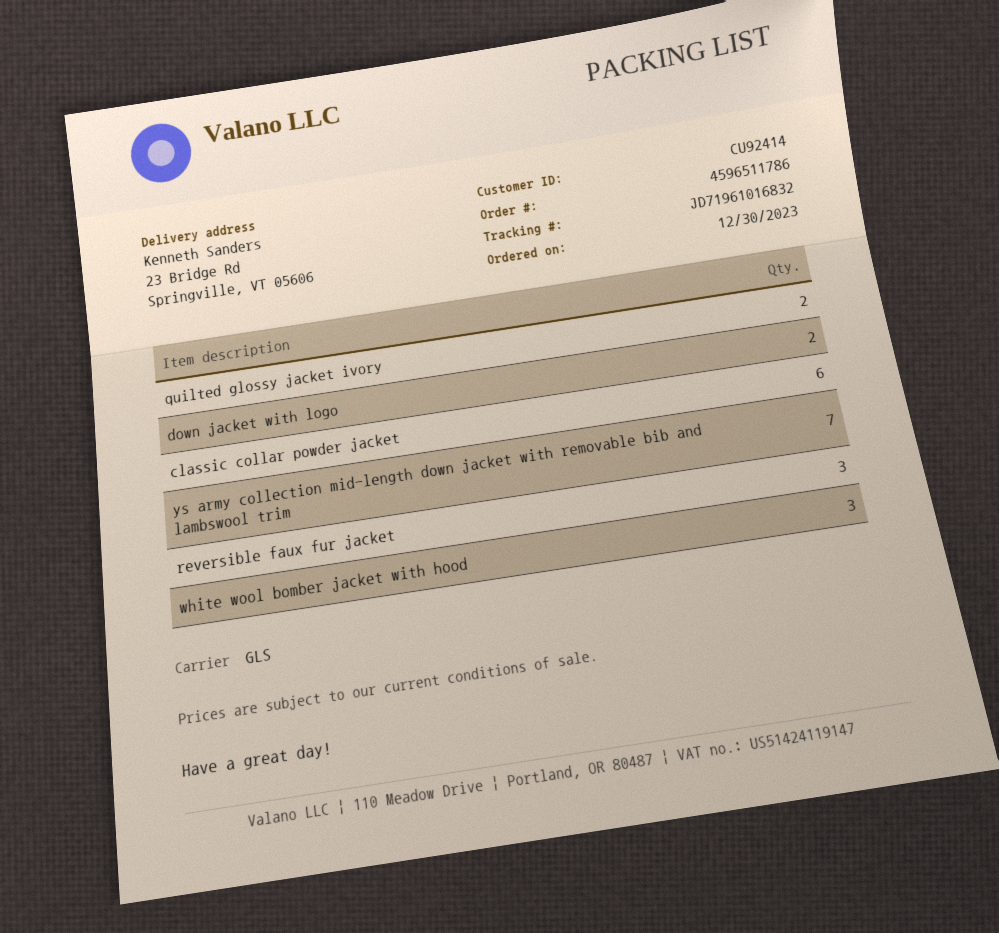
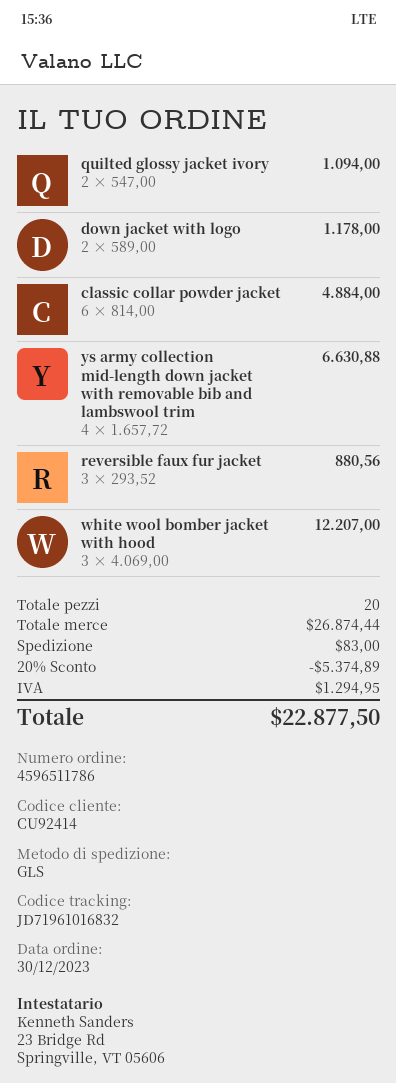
ys army collection mid-length down jacket with removable bib and lambswool trim: 7 -> 4

